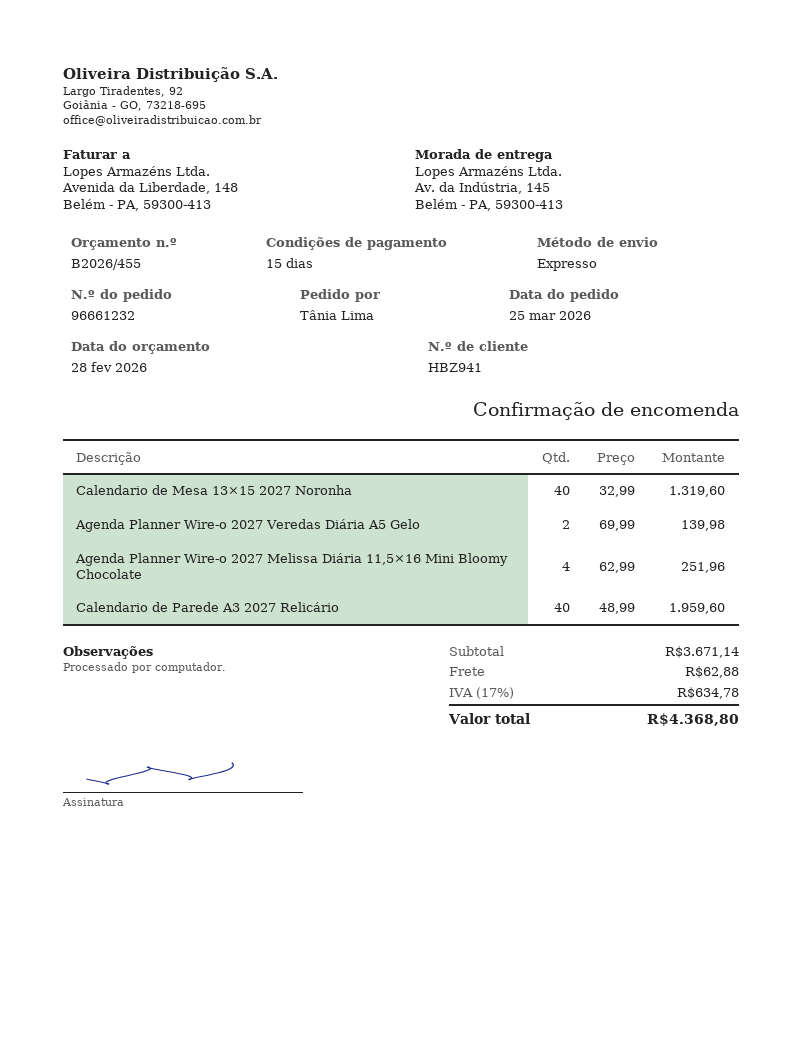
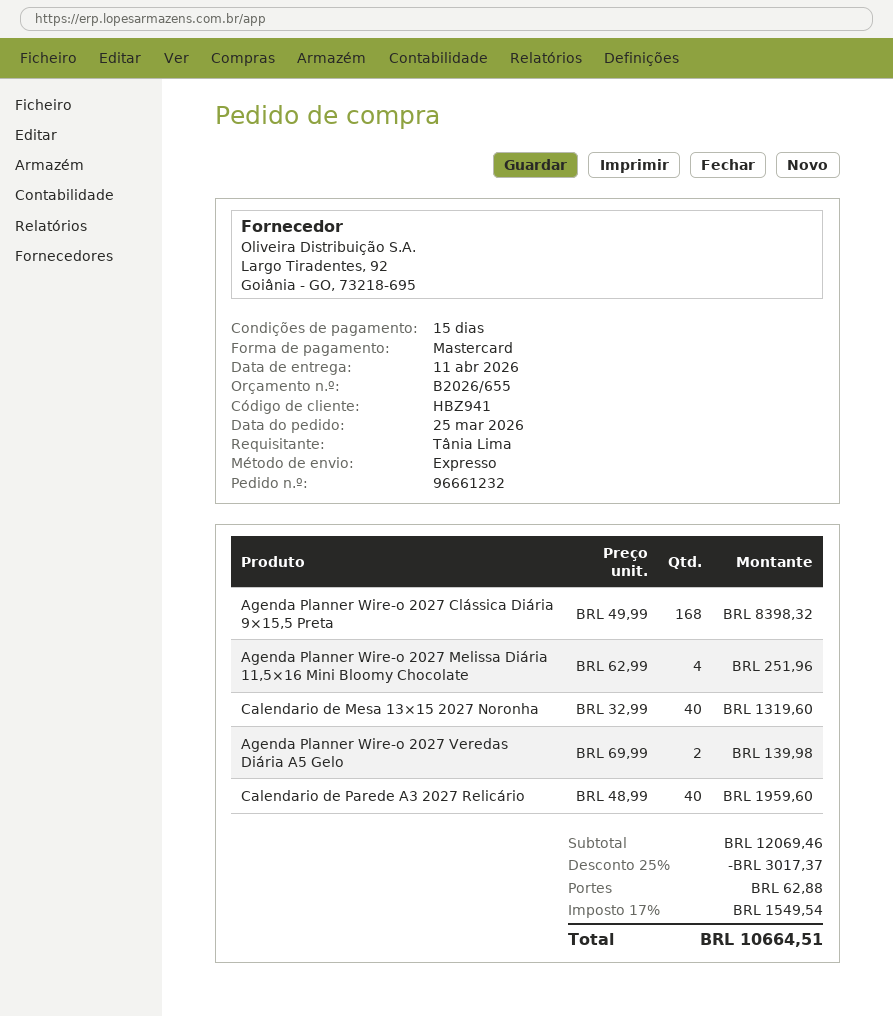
quote number: B2026/455 -> B2026/655
Agenda Planner Wire-o 2027 Clássica Diária 9×15,5 Preta: none -> 168 x 49.99 = 8398.32
subtotal: 3671.14 -> 12069.46
discount: none -> 25% = 3017.37
tax: 17% = 634.78 -> 17% = 1549.54
total: 4368.80 -> 10664.51

